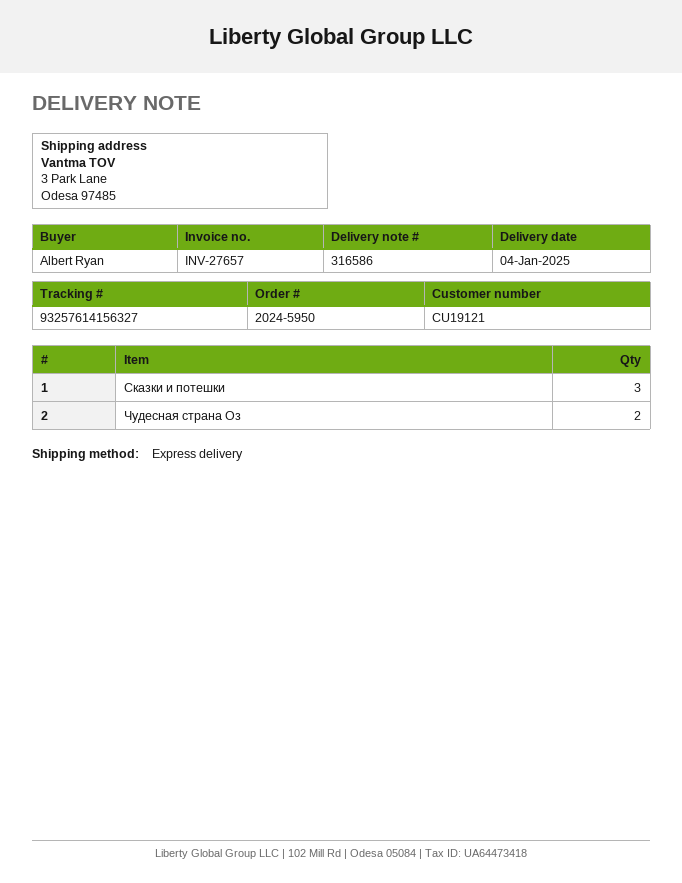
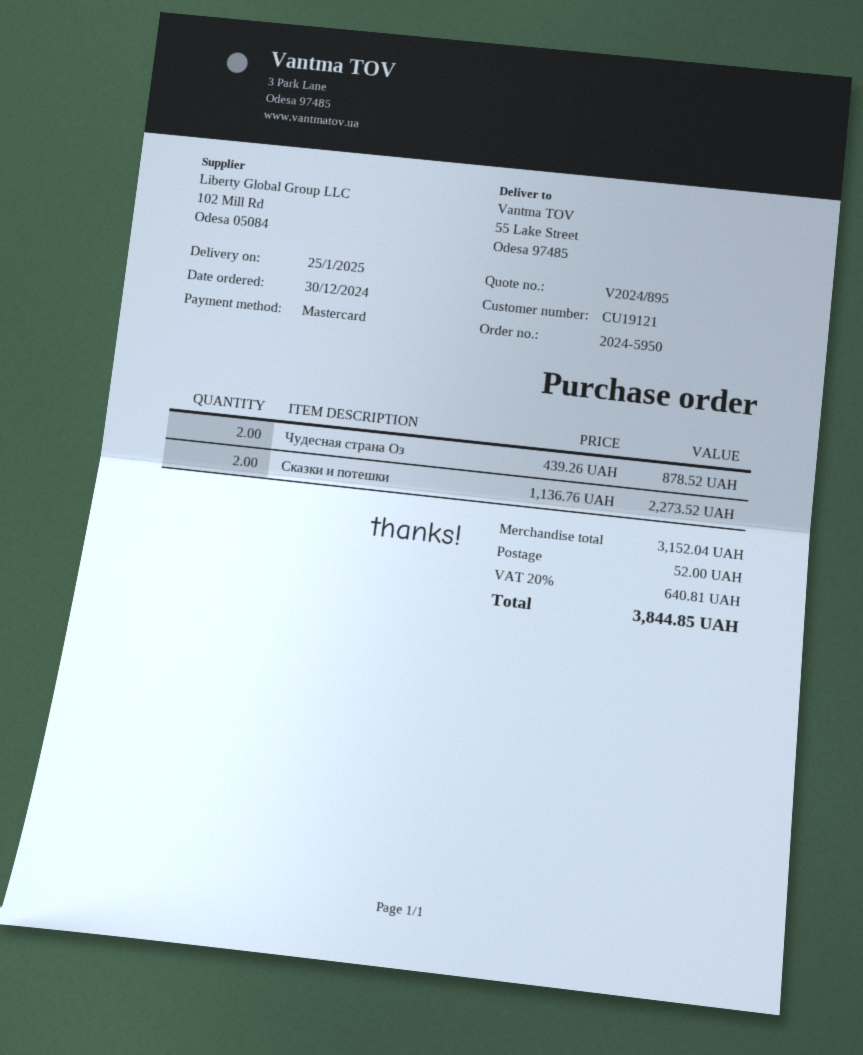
delivery date: 2025-01-04 -> 2025-01-25
ship to: 3 Park Lane, Odesa 97485 -> 55 Lake Street, Odesa 97485
Сказки и потешки: 3 -> 2

